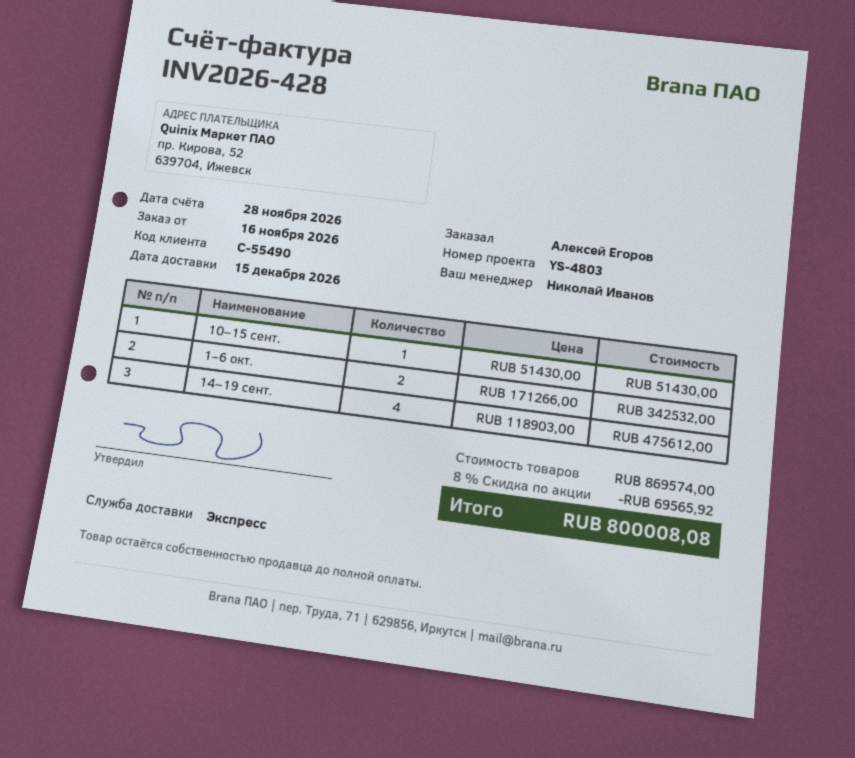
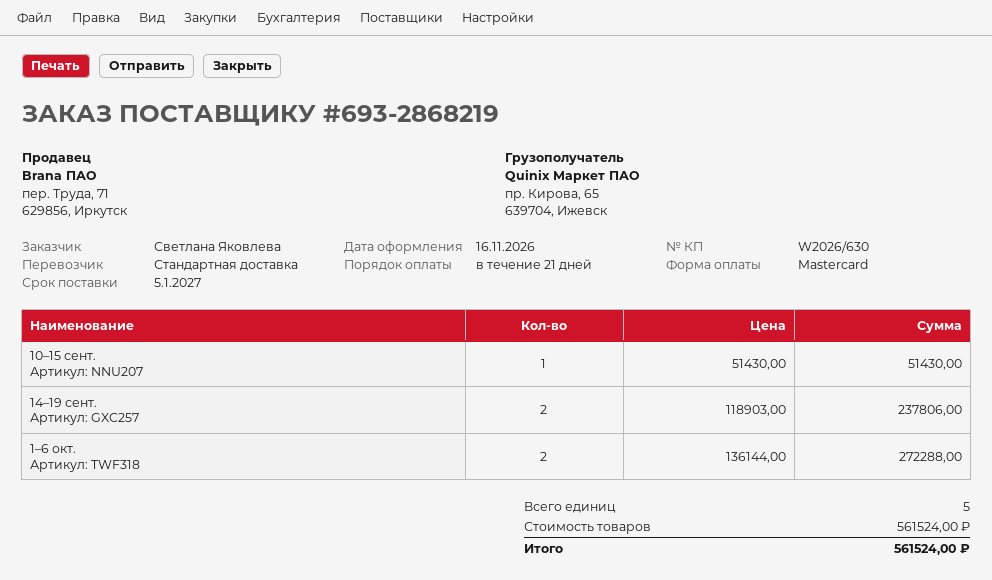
delivery date: 2026-12-15 -> 2027-01-05
ordered by: Алексей Егоров -> Светлана Яковлева
shipping method: express -> standard
1–6 окт.: 2 x 171266.00 = 342532.00 -> 2 x 136144.00 = 272288.00
14–19 сент.: 4 x 118903.00 = 475612.00 -> 2 x 118903.00 = 237806.00
subtotal: 869574.00 -> 561524.00
discount: 8% = 69565.92 -> none
total: 800008.08 -> 561524.00

